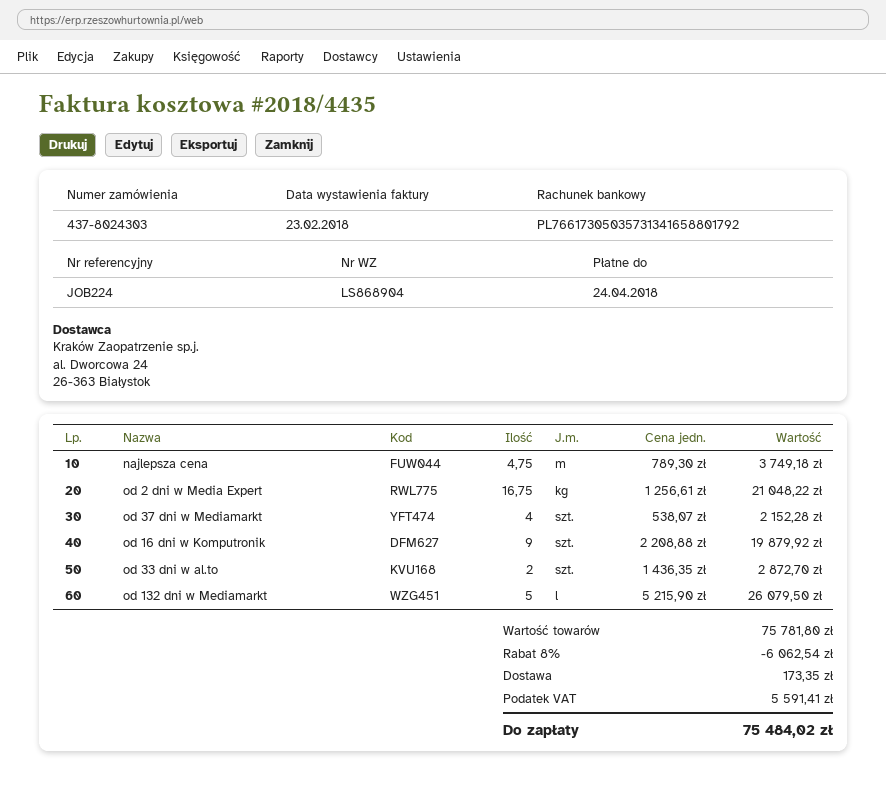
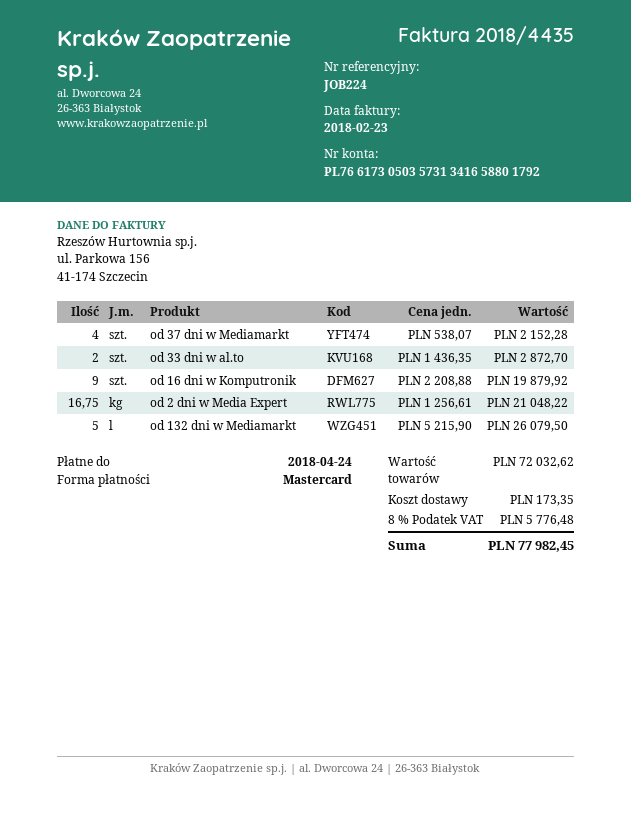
najlepsza cena: 4.75 x 789.30 = 3749.18 -> none
subtotal: 75781.80 -> 72032.62
discount: 8% = 6062.54 -> none
tax: 5591.41 -> 5776.48
total: 75484.02 -> 77982.45

